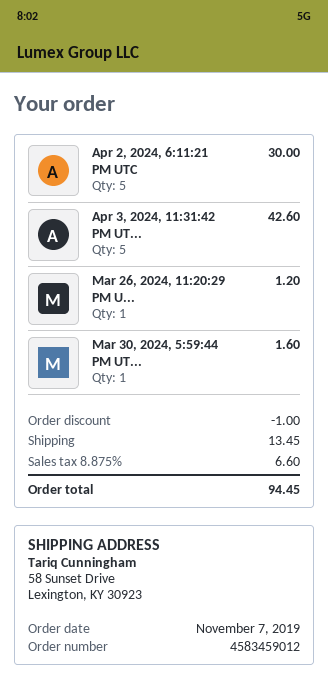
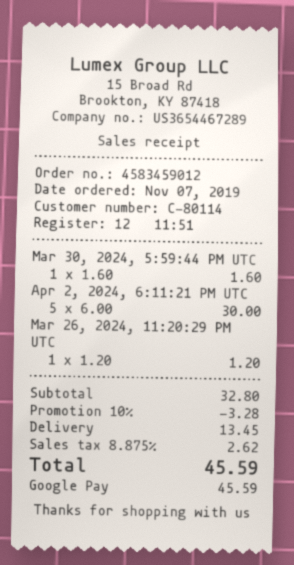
Apr 3, 2024, 11:31:42 PM UT...: 5 for 42.60 -> none
discount: 1.00 -> 3.28
tax: 8.875% = 6.60 -> 8.875% = 2.62
total: 94.45 -> 45.59

